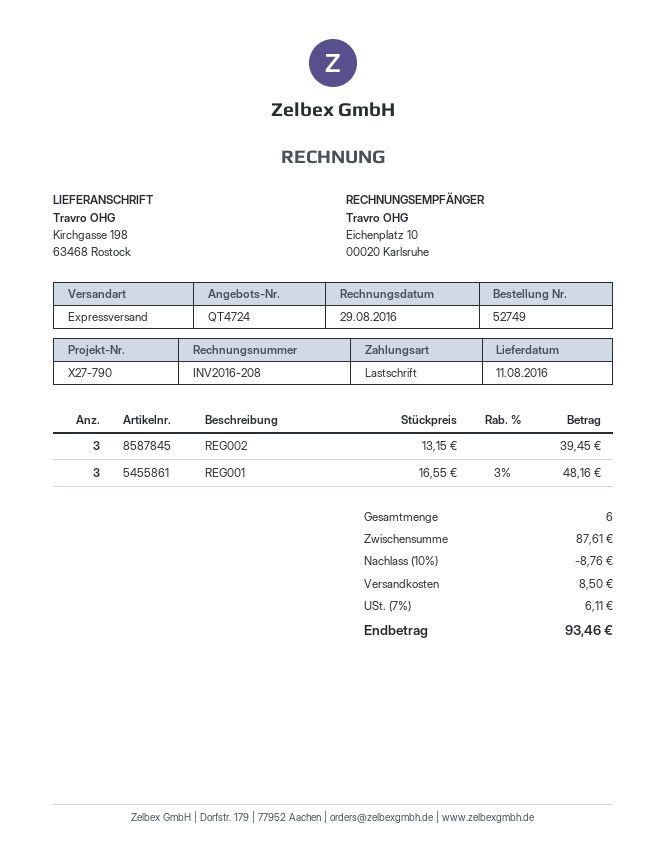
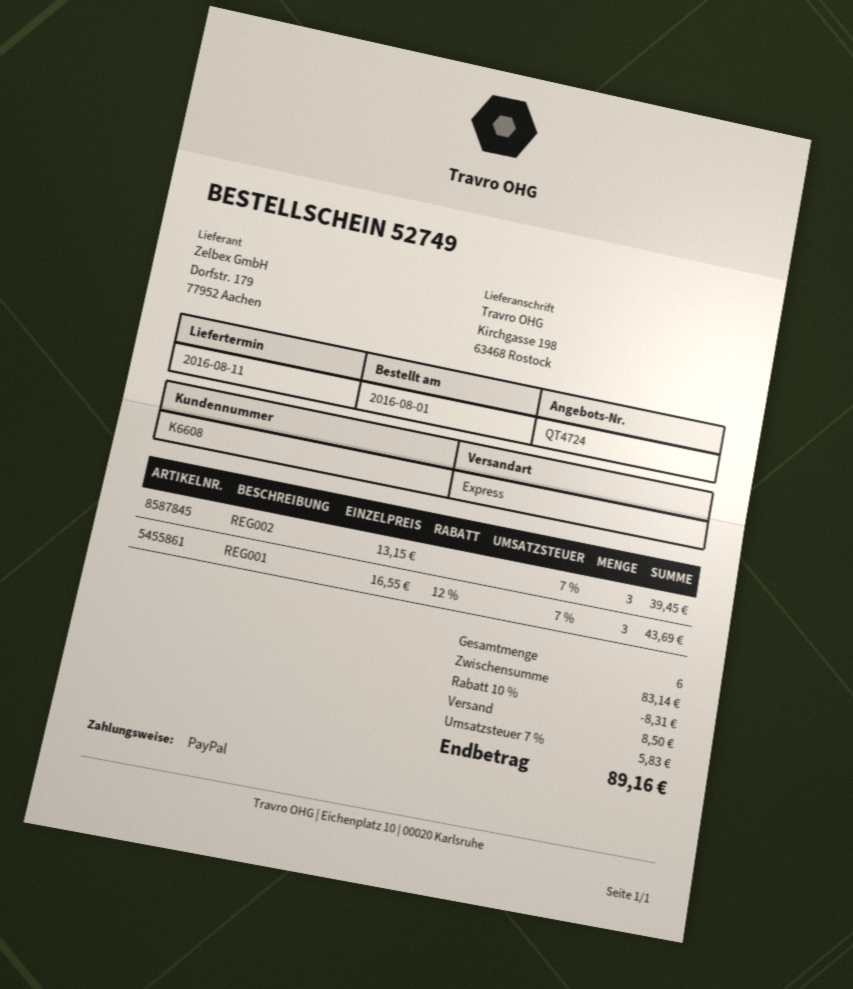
payment method: direct debit -> PayPal
REG001: 3 x 16.55 - 3% = 48.16 -> 3 x 16.55 - 12% = 43.69
subtotal: 87.61 -> 83.14
discount: 10% = 8.76 -> 10% = 8.31
tax: 7% = 6.11 -> 7% = 5.83
total: 93.46 -> 89.16

